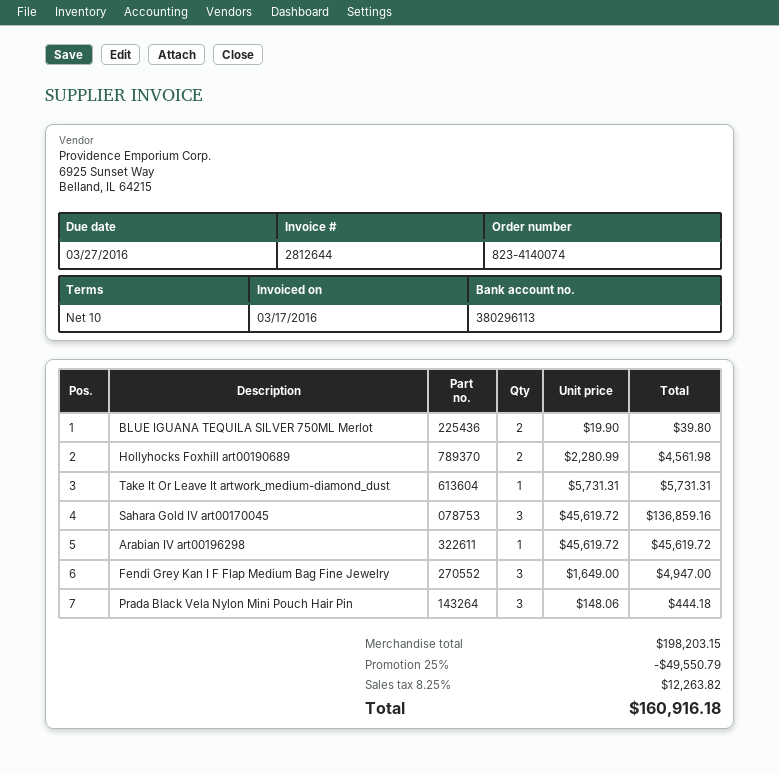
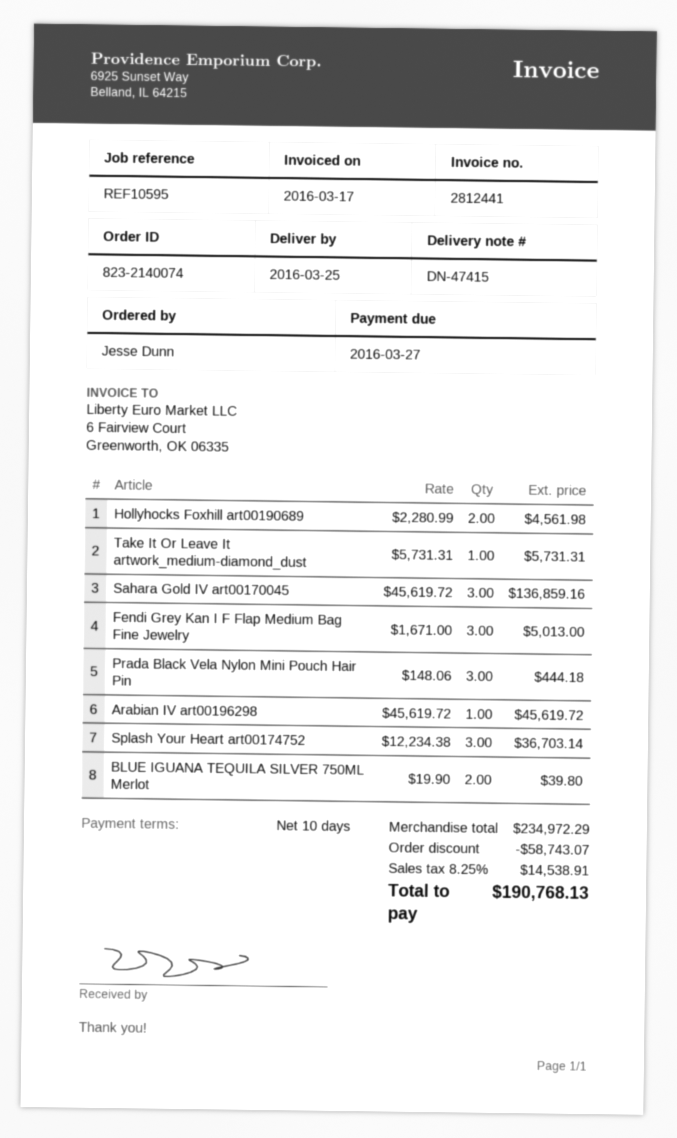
order number: 823-4140074 -> 823-2140074
invoice number: 2812644 -> 2812441
Fendi Grey Kan I F Flap Medium Bag Fine Jewelry: 3 x 1649.00 = 4947.00 -> 3 x 1671.00 = 5013.00
Splash Your Heart art00174752: none -> 3 x 12234.38 = 36703.14
subtotal: 198203.15 -> 234972.29
discount: 49550.79 -> 58743.07
tax: 8.25% = 12263.82 -> 8.25% = 14538.91
total: 160916.18 -> 190768.13

